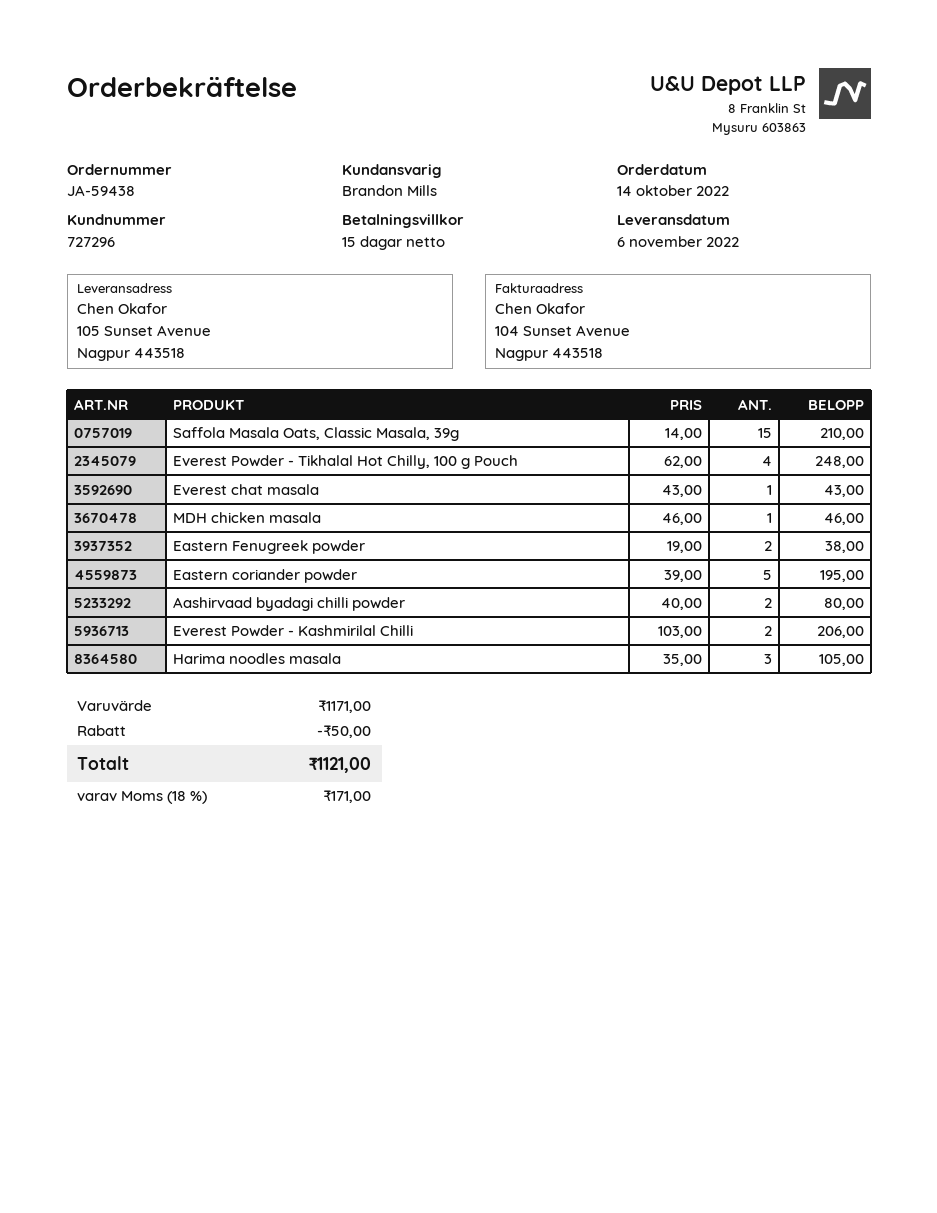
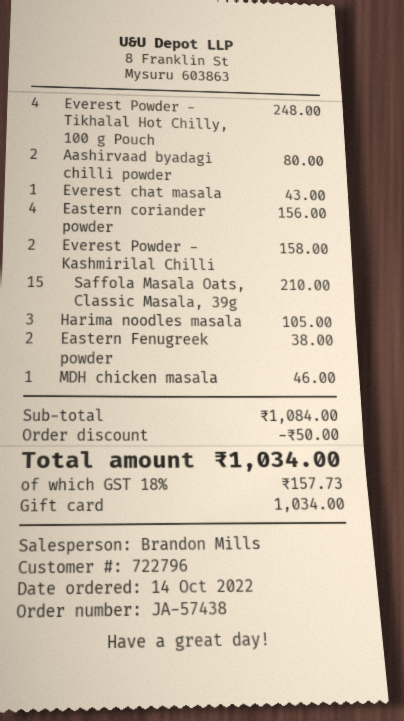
order number: JA-59438 -> JA-57438
customer number: 727296 -> 722796
Eastern coriander powder: 5 for 195.00 -> 4 for 156.00
Everest Powder - Kashmirilal Chilli: 2 for 206.00 -> 2 for 158.00
subtotal: 1171.00 -> 1084.00
tax: 18% = 171.00 -> 18% = 157.73
total: 1121.00 -> 1034.00

